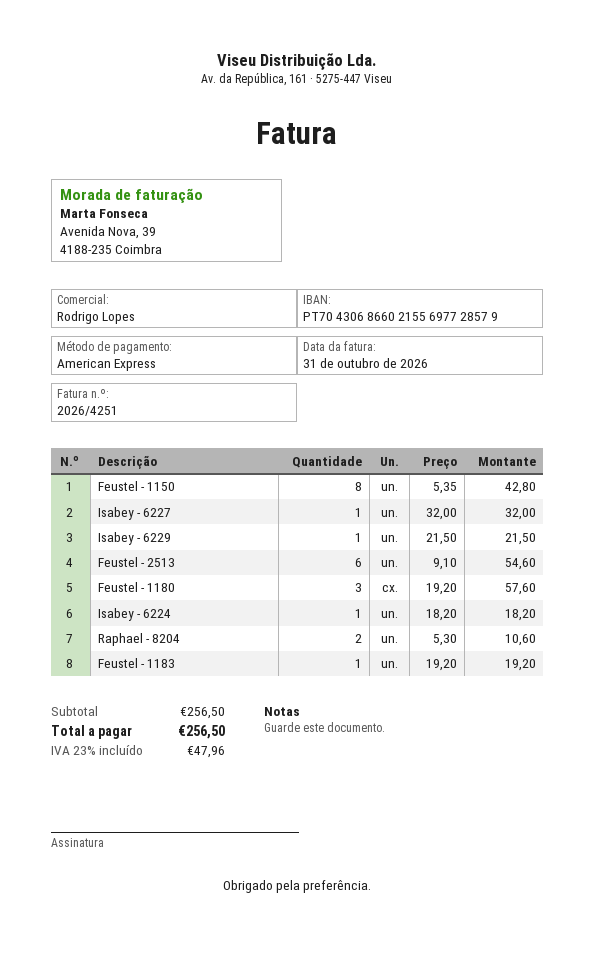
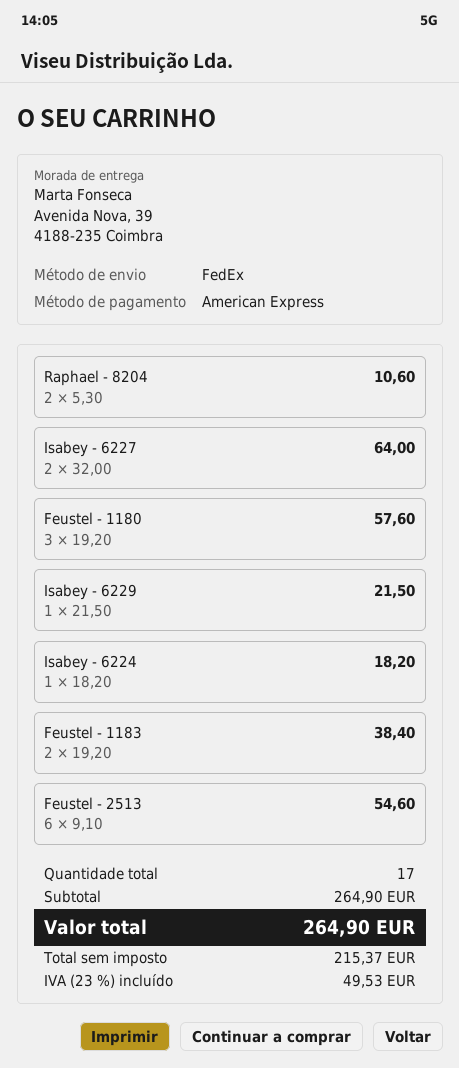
Feustel - 1150: 8 x 5.35 = 42.80 -> none
Isabey - 6227: 1 x 32.00 = 32.00 -> 2 x 32.00 = 64.00
Feustel - 1183: 1 x 19.20 = 19.20 -> 2 x 19.20 = 38.40
subtotal: 256.50 -> 264.90
tax: 23% = 47.96 -> 23% = 49.53
total: 256.50 -> 264.90

